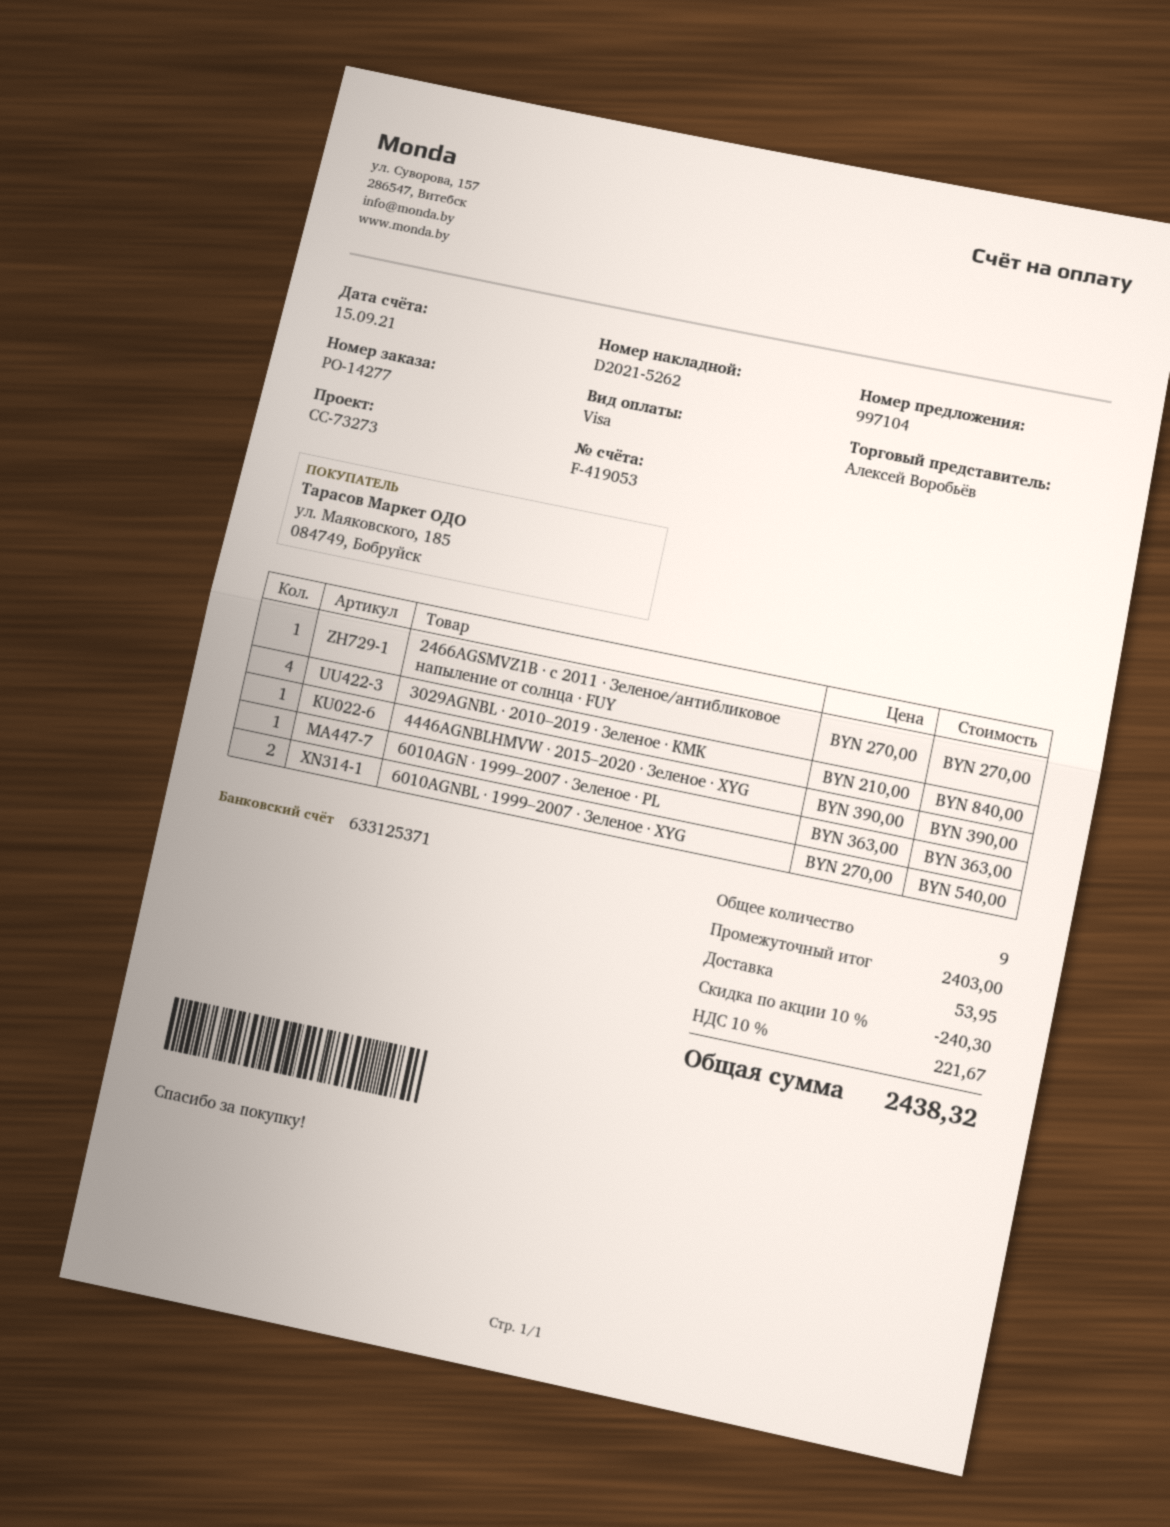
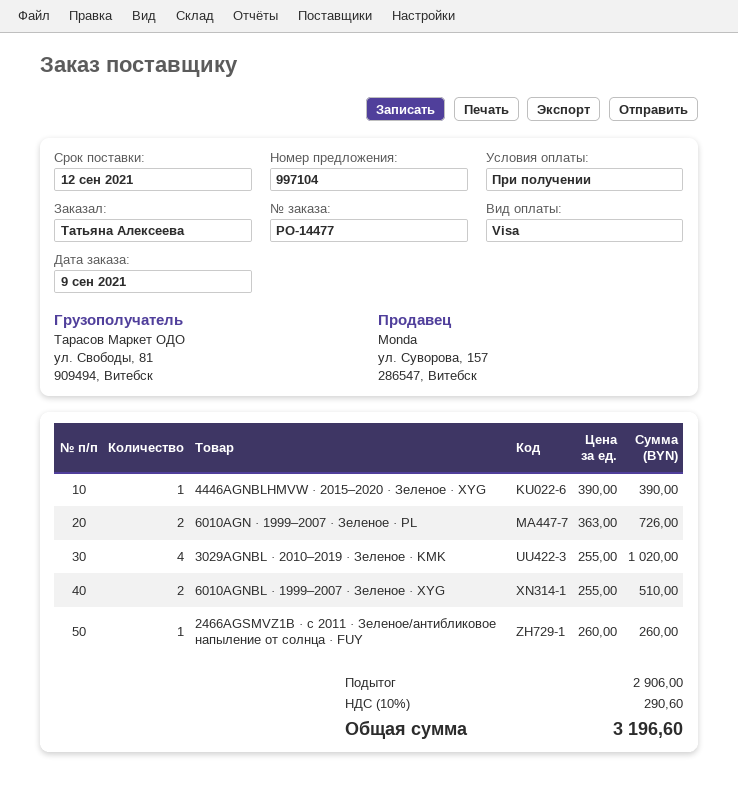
order number: PO-14277 -> PO-14477
2466AGSMVZ1B · с 2011 · Зеленое/антибликовое напыление от солнца · FUY: 1 x 270.00 = 270.00 -> 1 x 260.00 = 260.00
3029AGNBL · 2010–2019 · Зеленое · KMK: 4 x 210.00 = 840.00 -> 4 x 255.00 = 1020.00
6010AGN · 1999–2007 · Зеленое · PL: 1 x 363.00 = 363.00 -> 2 x 363.00 = 726.00
6010AGNBL · 1999–2007 · Зеленое · XYG: 2 x 270.00 = 540.00 -> 2 x 255.00 = 510.00
subtotal: 2403.00 -> 2906.00
discount: 10% = 240.30 -> none
shipping: 53.95 -> none
tax: 10% = 221.67 -> 10% = 290.60
total: 2438.32 -> 3196.60

